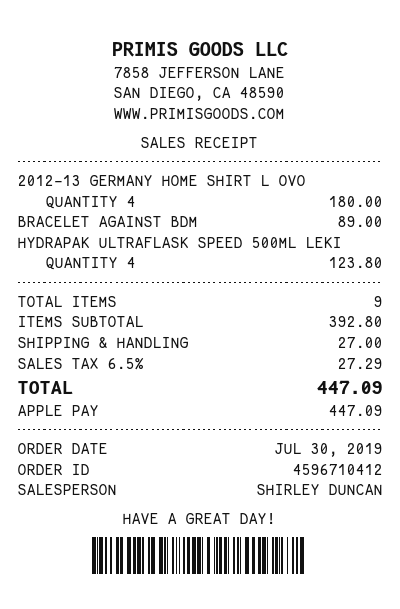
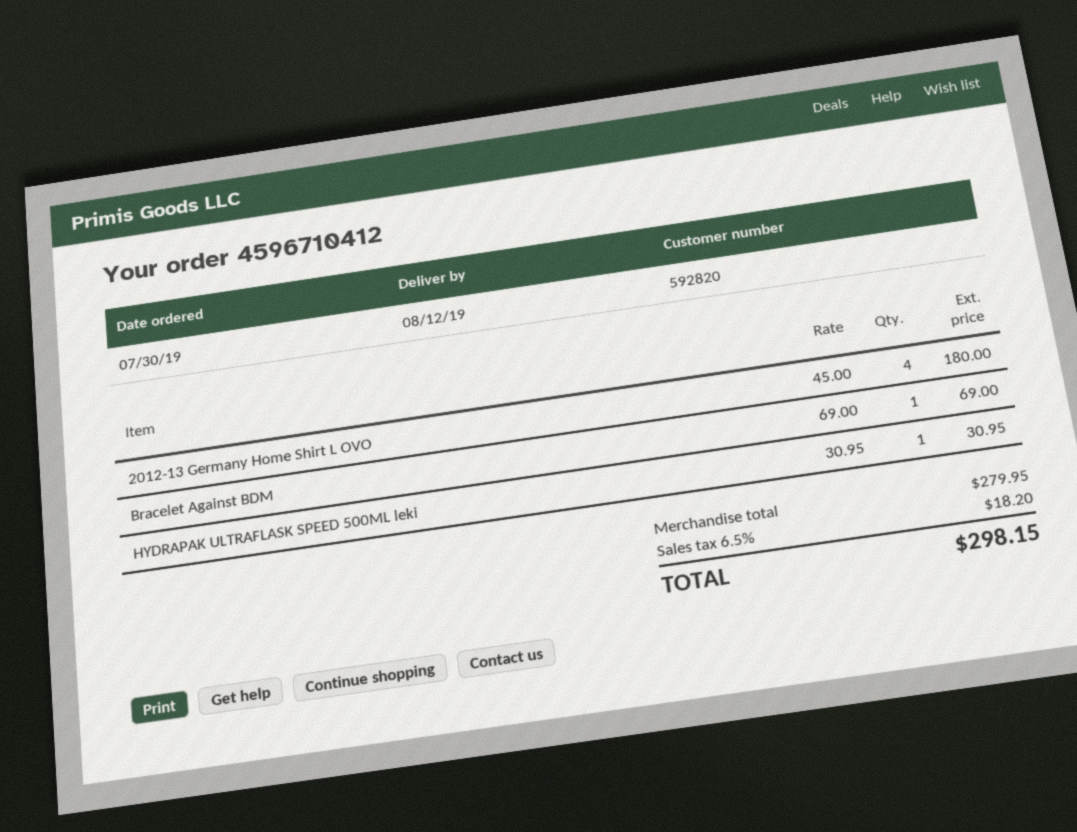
BRACELET AGAINST BDM: 1 for 89.00 -> 1 for 69.00
HYDRAPAK ULTRAFLASK SPEED 500ML LEKI: 4 for 123.80 -> 1 for 30.95
subtotal: 392.80 -> 279.95
shipping: 27.00 -> none
tax: 6.5% = 27.29 -> 6.5% = 18.20
total: 447.09 -> 298.15

